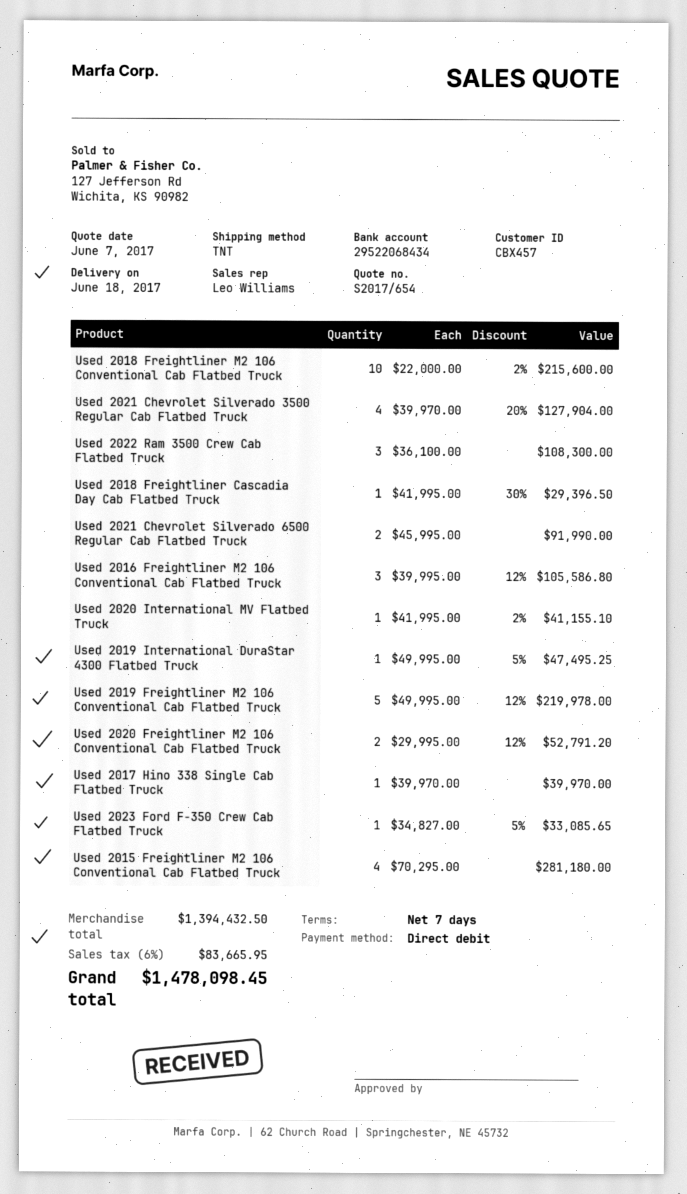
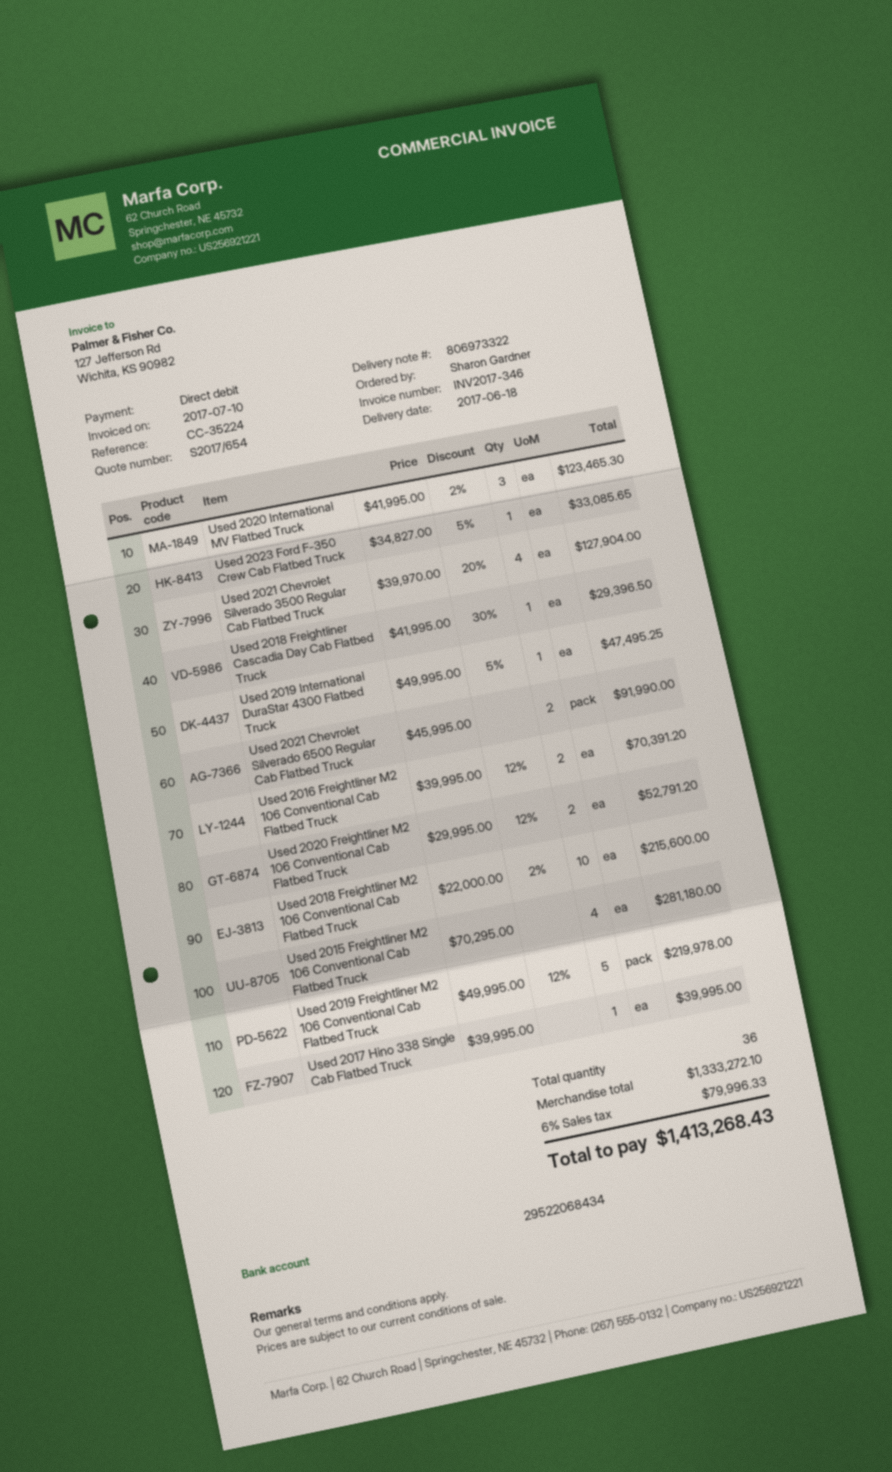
Used 2022 Ram 3500 Crew Cab Flatbed Truck: 3 x 36100.00 = 108300.00 -> none
Used 2016 Freightliner M2 106 Conventional Cab Flatbed Truck: 3 x 39995.00 - 12% = 105586.80 -> 2 x 39995.00 - 12% = 70391.20
Used 2020 International MV Flatbed Truck: 1 x 41995.00 - 2% = 41155.10 -> 3 x 41995.00 - 2% = 123465.30
Used 2017 Hino 338 Single Cab Flatbed Truck: 1 x 39970.00 = 39970.00 -> 1 x 39995.00 = 39995.00
subtotal: 1394432.50 -> 1333272.10
tax: 6% = 83665.95 -> 6% = 79996.33
total: 1478098.45 -> 1413268.43

